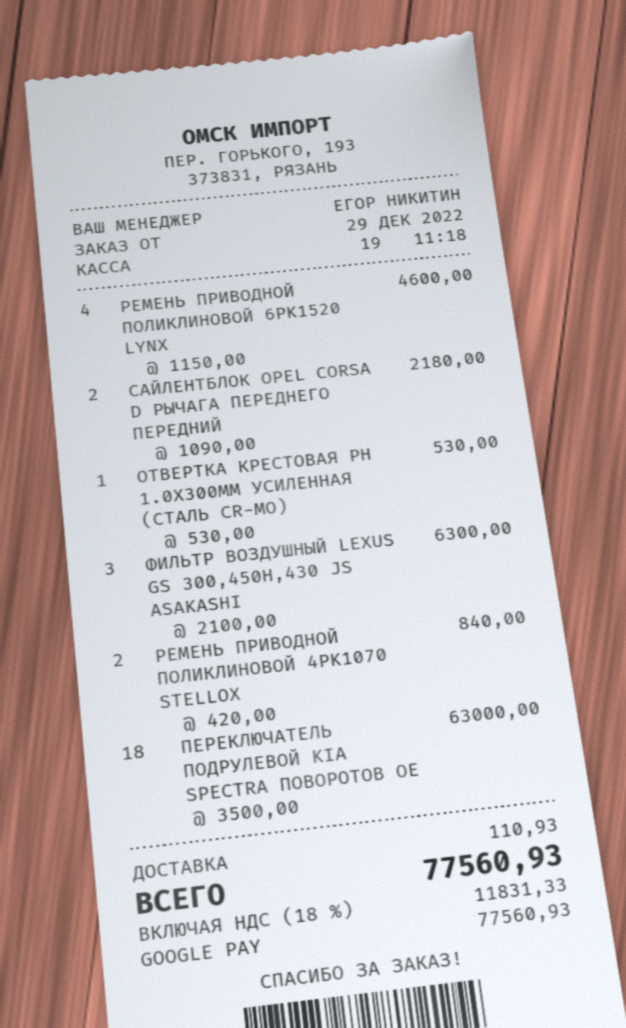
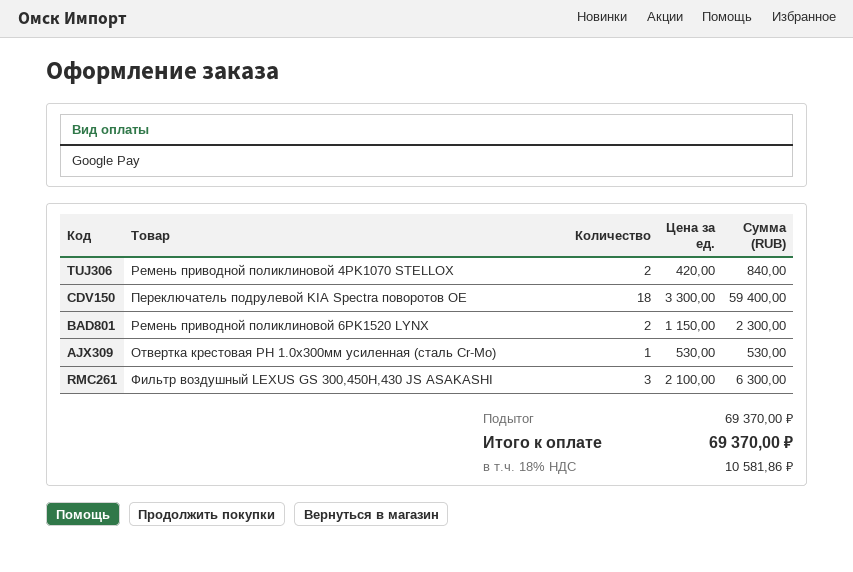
РЕМЕНЬ ПРИВОДНОЙ ПОЛИКЛИНОВОЙ 6PK1520 LYNX: 4 x 1150.00 = 4600.00 -> 2 x 1150.00 = 2300.00
САЙЛЕНТБЛОК OPEL CORSA D РЫЧАГА ПЕРЕДНЕГО ПЕРЕДНИЙ: 2 x 1090.00 = 2180.00 -> none
ПЕРЕКЛЮЧАТЕЛЬ ПОДРУЛЕВОЙ KIA SPECTRA ПОВОРОТОВ OE: 18 x 3500.00 = 63000.00 -> 18 x 3300.00 = 59400.00
shipping: 110.93 -> none
tax: 18% = 11831.33 -> 18% = 10581.86
total: 77560.93 -> 69370.00

